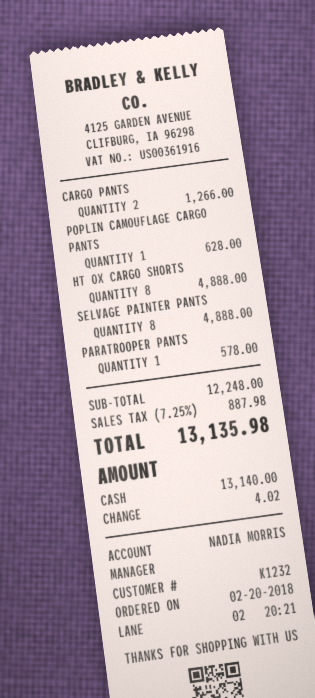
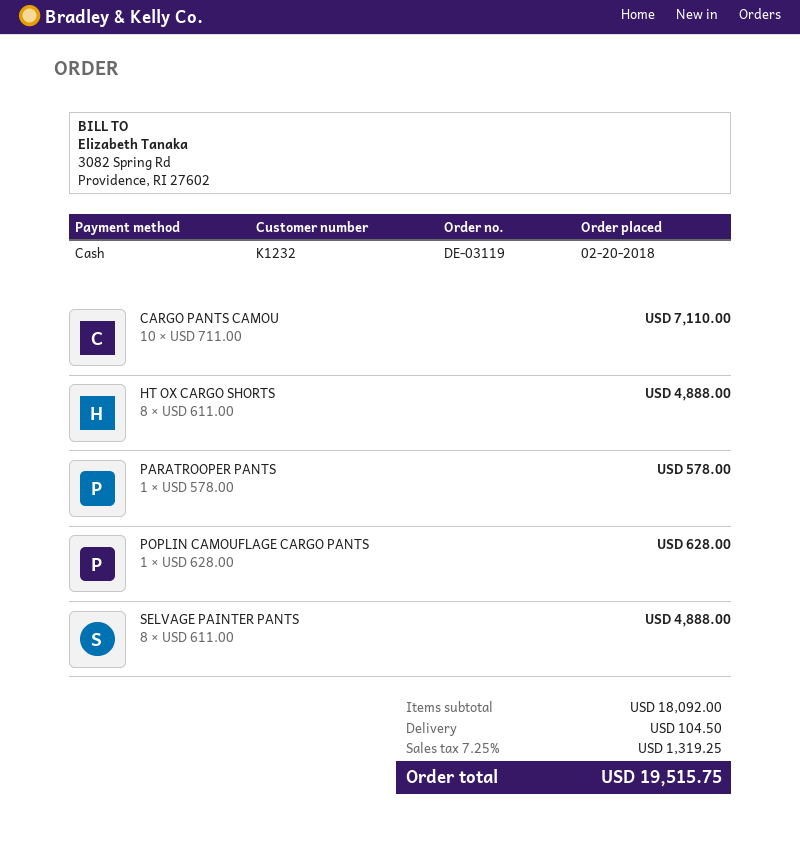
CARGO PANTS: 2 for 1266.00 -> none
CARGO PANTS CAMOU: none -> 10 for 7110.00
subtotal: 12248.00 -> 18092.00
shipping: none -> 104.50
tax: 7.25% = 887.98 -> 7.25% = 1319.25
total: 13135.98 -> 19515.75

